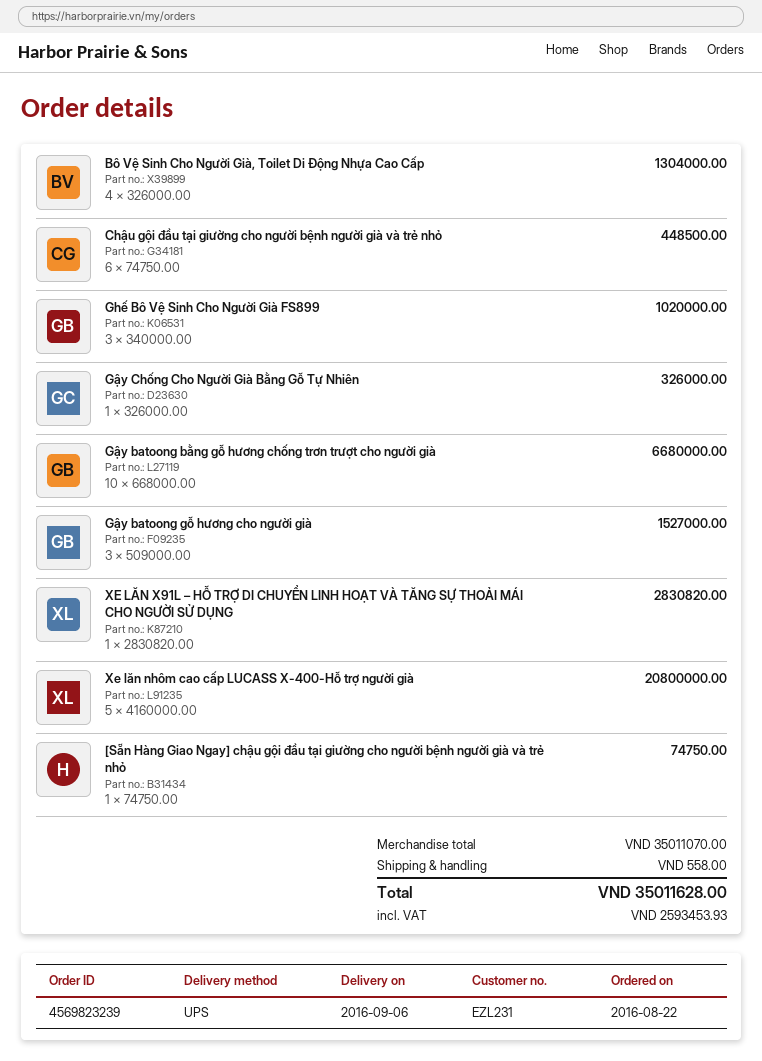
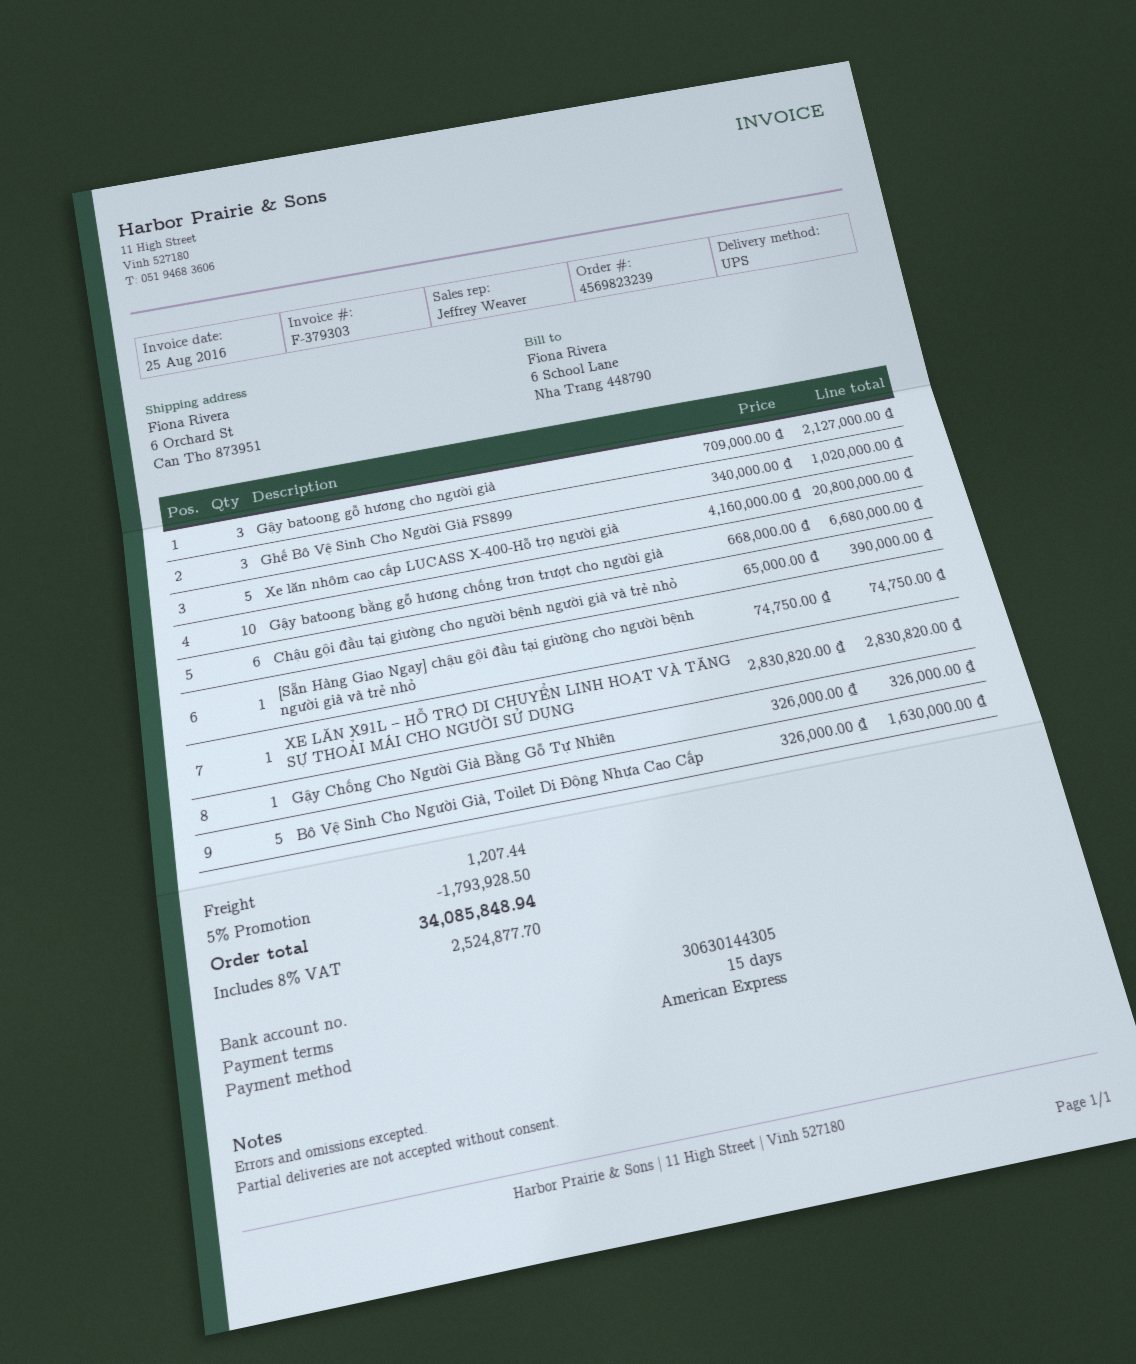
Bô Vệ Sinh Cho Người Già, Toilet Di Động Nhựa Cao Cấp: 4 x 326000.00 = 1304000.00 -> 5 x 326000.00 = 1630000.00
Chậu gội đầu tại giường cho người bệnh người già và trẻ nhỏ: 6 x 74750.00 = 448500.00 -> 6 x 65000.00 = 390000.00
Gậy batoong gỗ hương cho người già: 3 x 509000.00 = 1527000.00 -> 3 x 709000.00 = 2127000.00
discount: none -> 5% = 1793928.50
shipping: 558.00 -> 1207.44
tax: 2593453.93 -> 2524877.70
total: 35011628.00 -> 34085848.94

